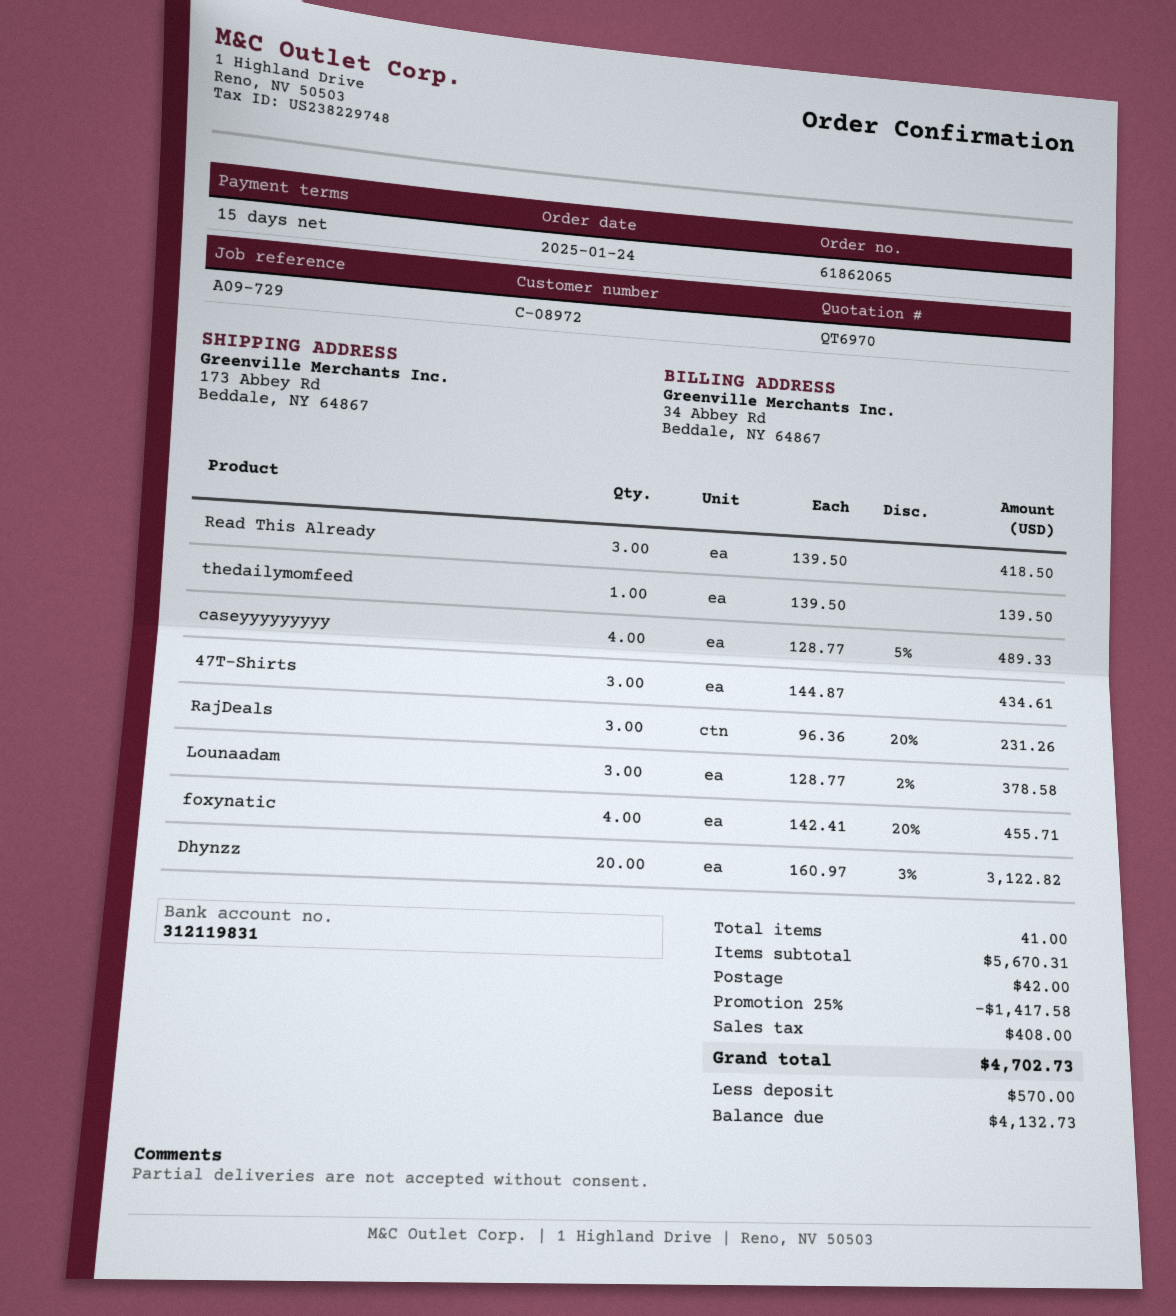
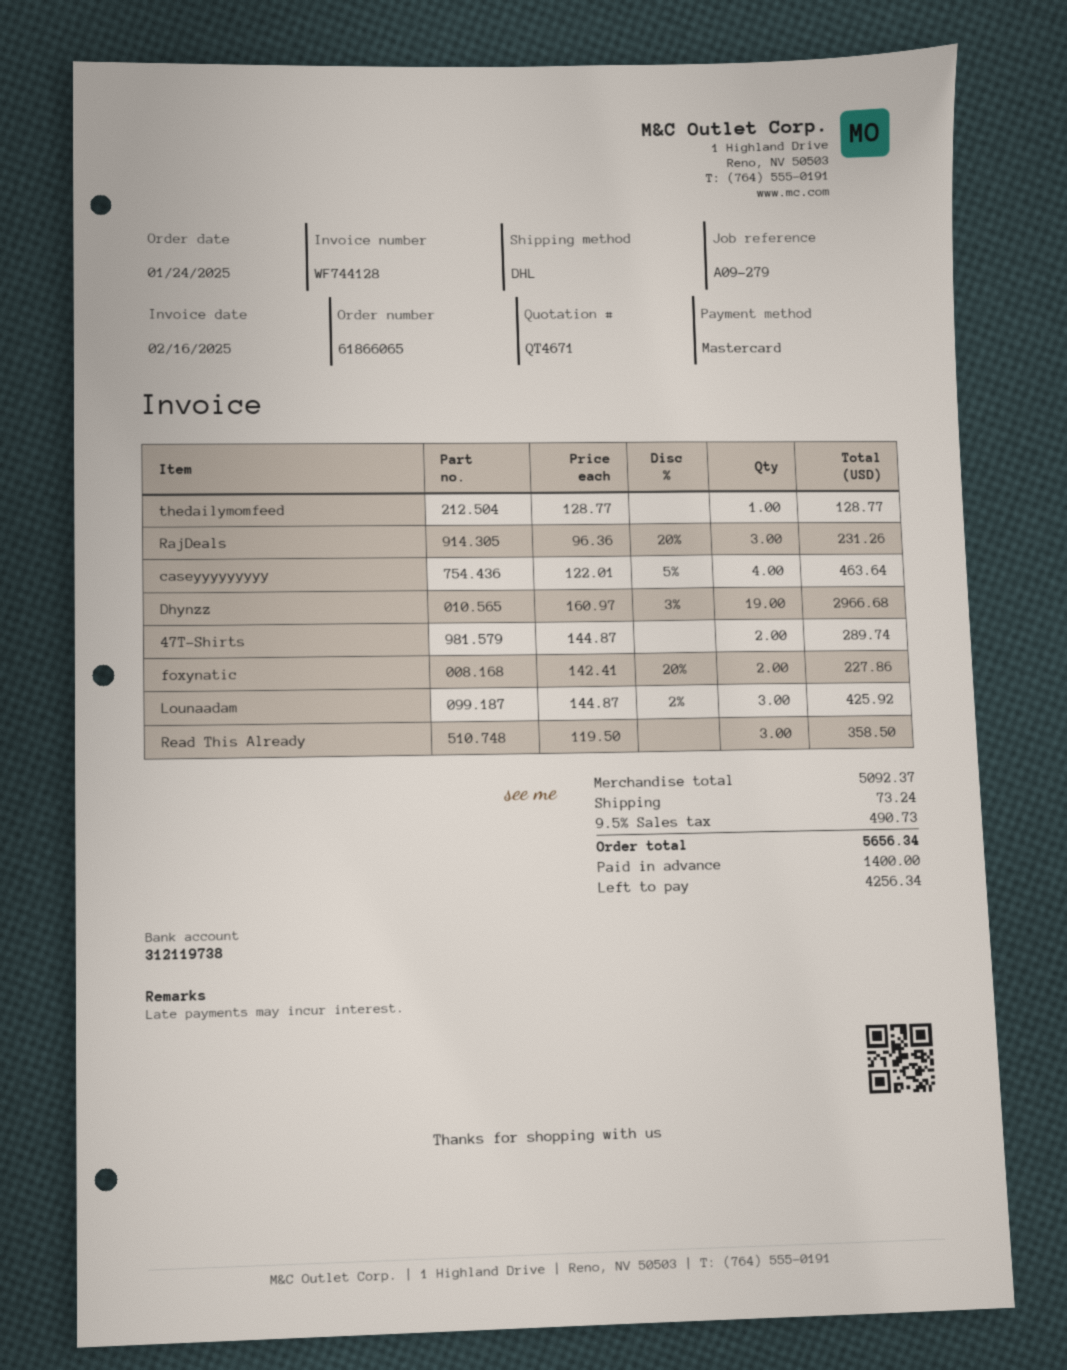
quote number: QT6970 -> QT4671
order number: 61862065 -> 61866065
reference: A09-729 -> A09-279
bank account: 312119831 -> 312119738
Read This Already: 3 x 139.50 = 418.50 -> 3 x 119.50 = 358.50
thedailymomfeed: 1 x 139.50 = 139.50 -> 1 x 128.77 = 128.77
caseyyyyyyyyy: 4 x 128.77 - 5% = 489.33 -> 4 x 122.01 - 5% = 463.64
47T-Shirts: 3 x 144.87 = 434.61 -> 2 x 144.87 = 289.74
Lounaadam: 3 x 128.77 - 2% = 378.58 -> 3 x 144.87 - 2% = 425.92
foxynatic: 4 x 142.41 - 20% = 455.71 -> 2 x 142.41 - 20% = 227.86
Dhynzz: 20 x 160.97 - 3% = 3122.82 -> 19 x 160.97 - 3% = 2966.68
subtotal: 5670.31 -> 5092.37
discount: 25% = 1417.58 -> none
shipping: 42.00 -> 73.24
tax: 408.00 -> 490.73
total: 4702.73 -> 5656.34
deposit: 570.00 -> 1400.00
balance: 4132.73 -> 4256.34

